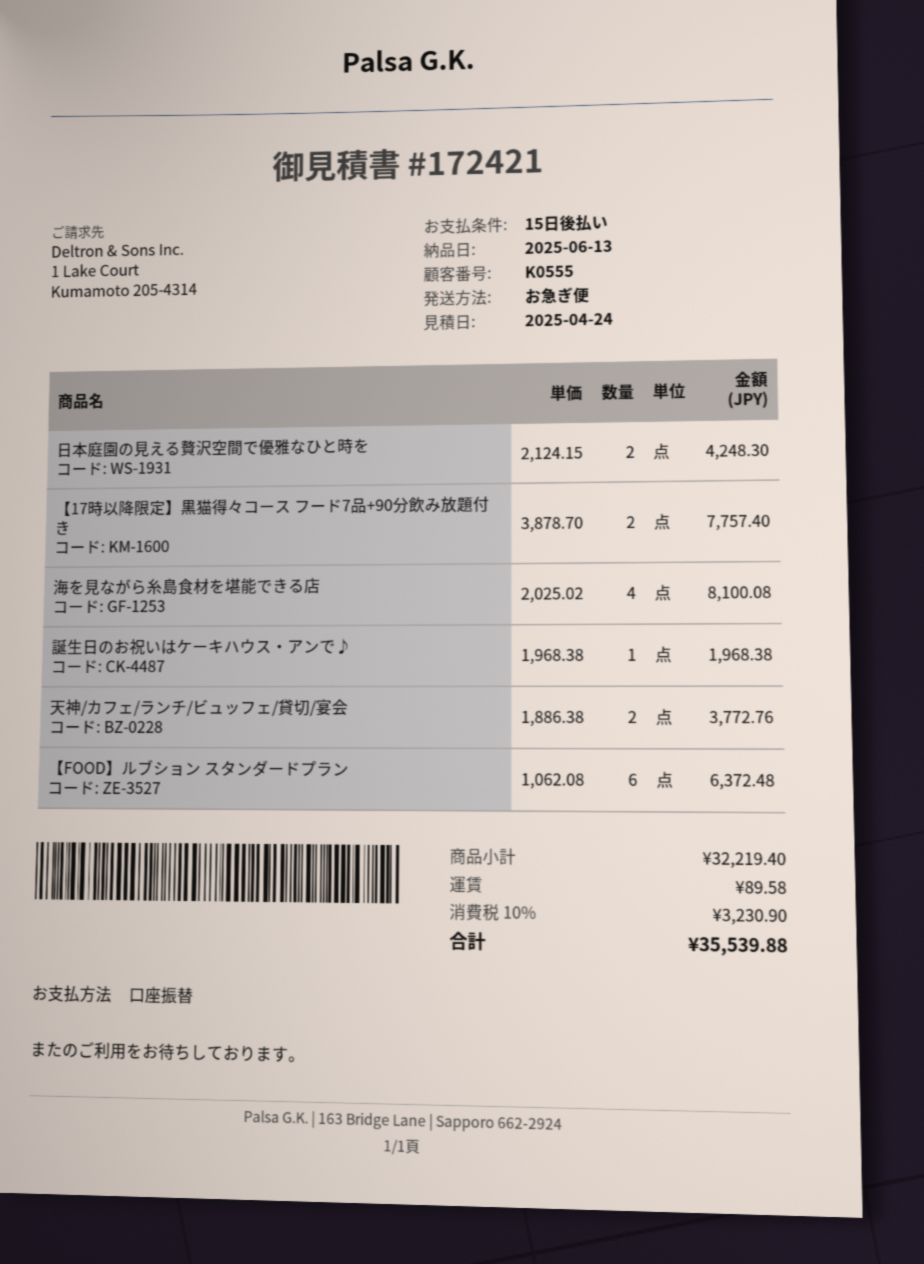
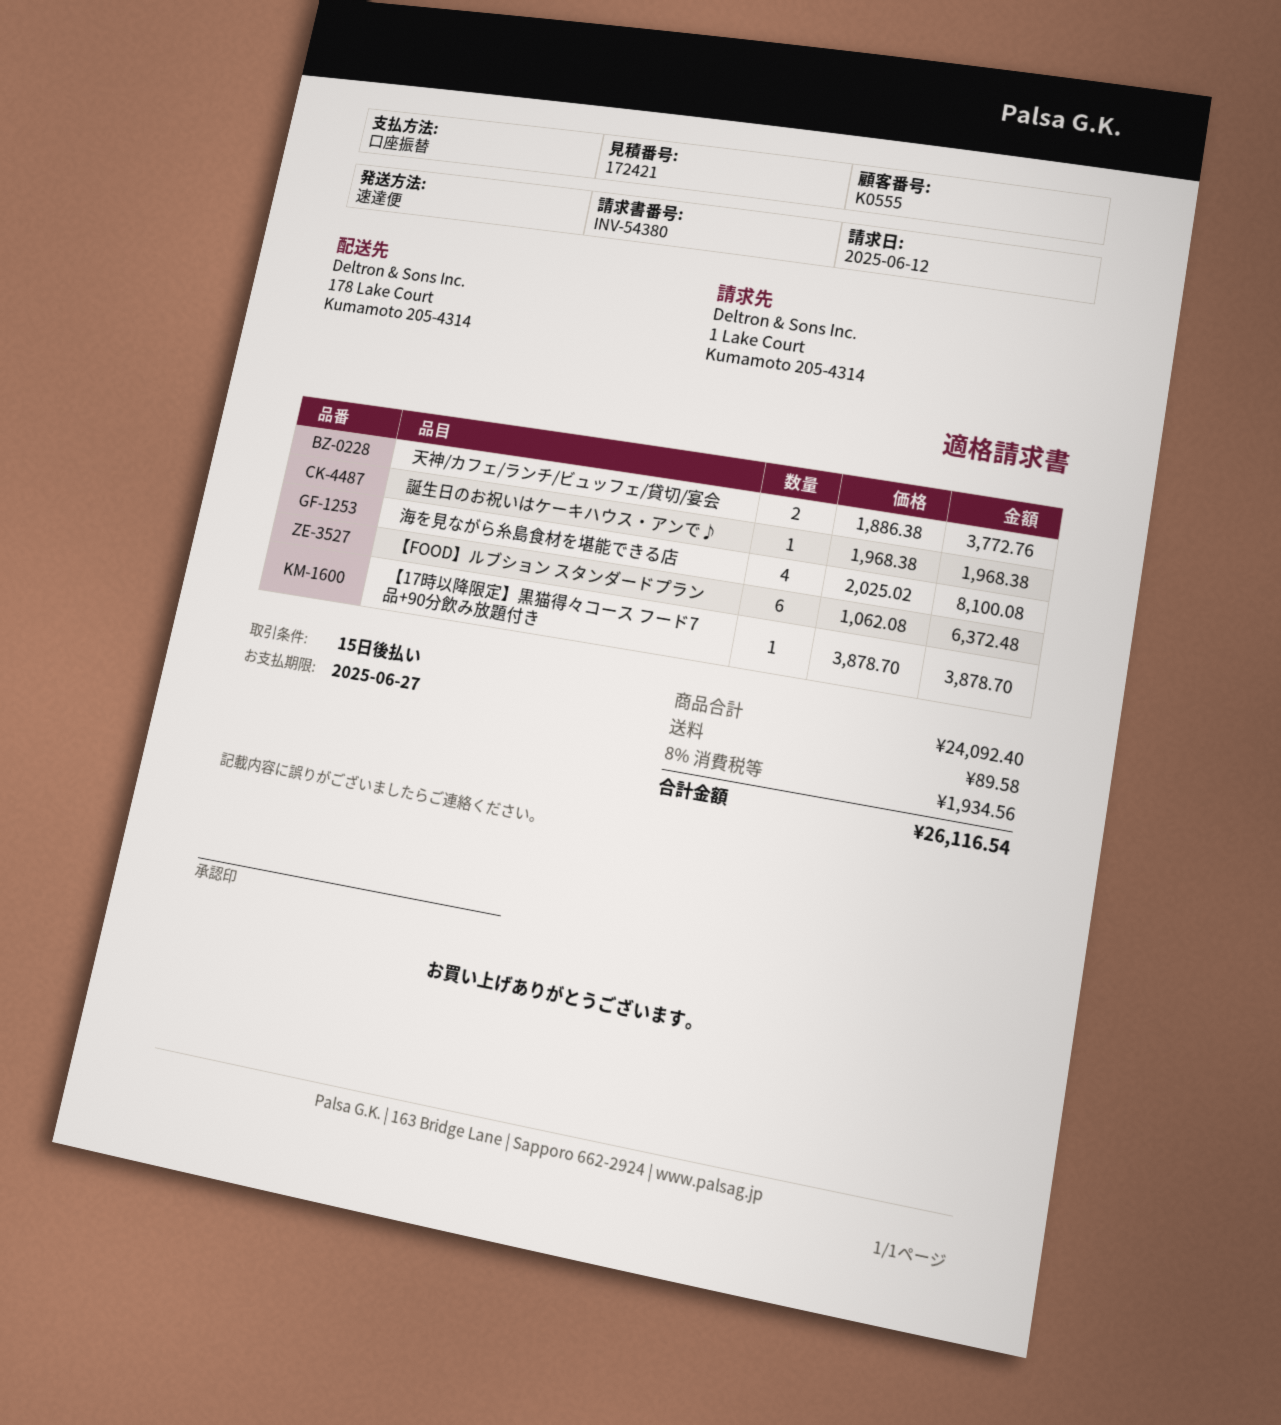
日本庭園の見える贅沢空間で優雅なひと時を: 2 x 2124.15 = 4248.30 -> none
【17時以降限定】黒猫得々コース フード7品+90分飲み放題付き: 2 x 3878.70 = 7757.40 -> 1 x 3878.70 = 3878.70
subtotal: 32219.40 -> 24092.40
tax: 10% = 3230.90 -> 8% = 1934.56
total: 35539.88 -> 26116.54

